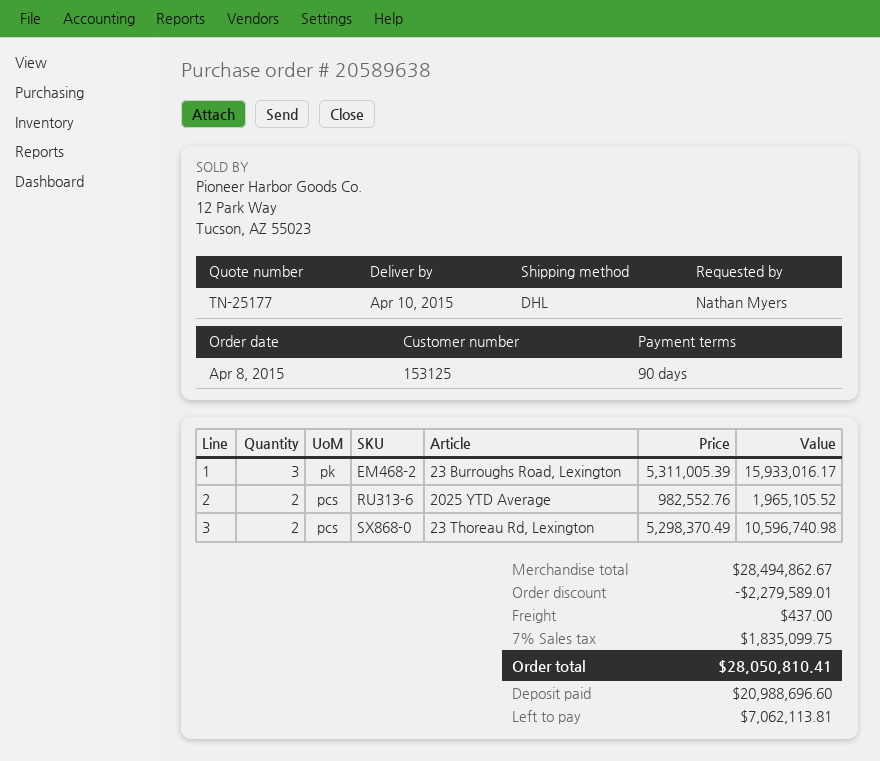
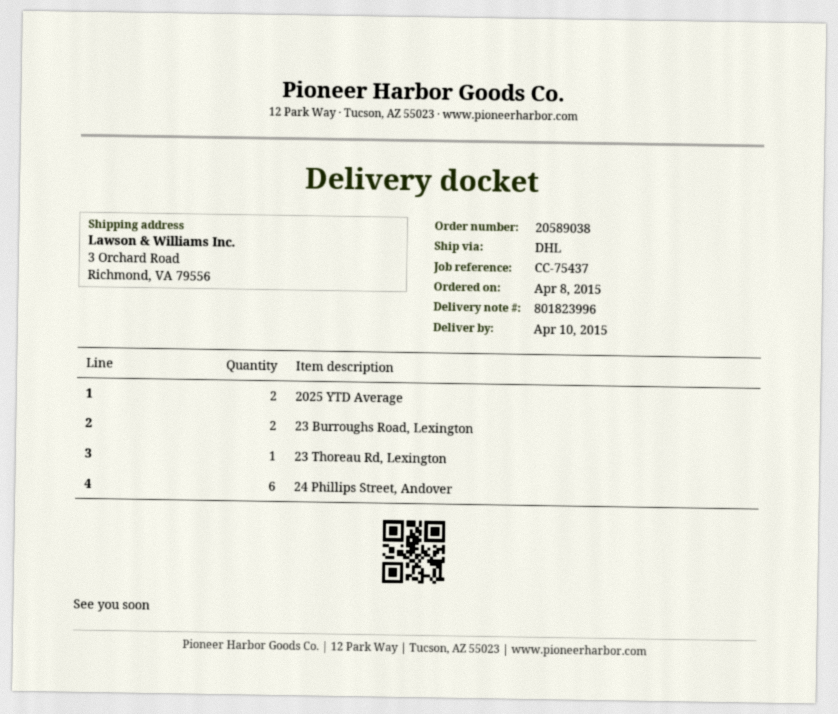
order number: 20589638 -> 20589038
23 Burroughs Road, Lexington: 3 -> 2
23 Thoreau Rd, Lexington: 2 -> 1
24 Phillips Street, Andover: none -> 6

